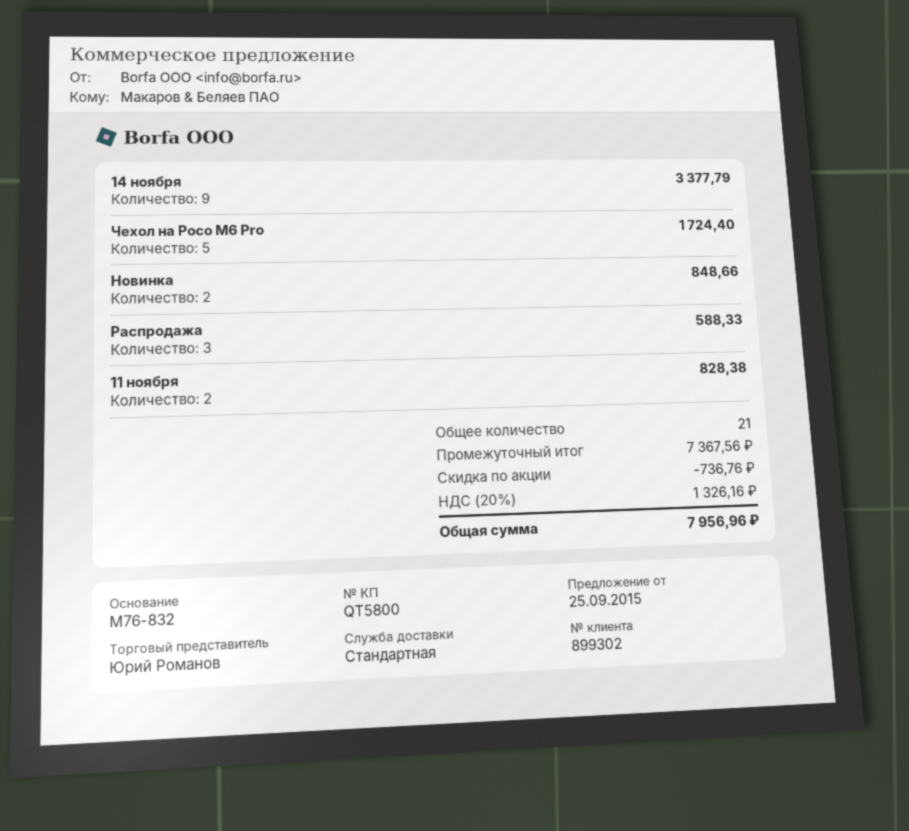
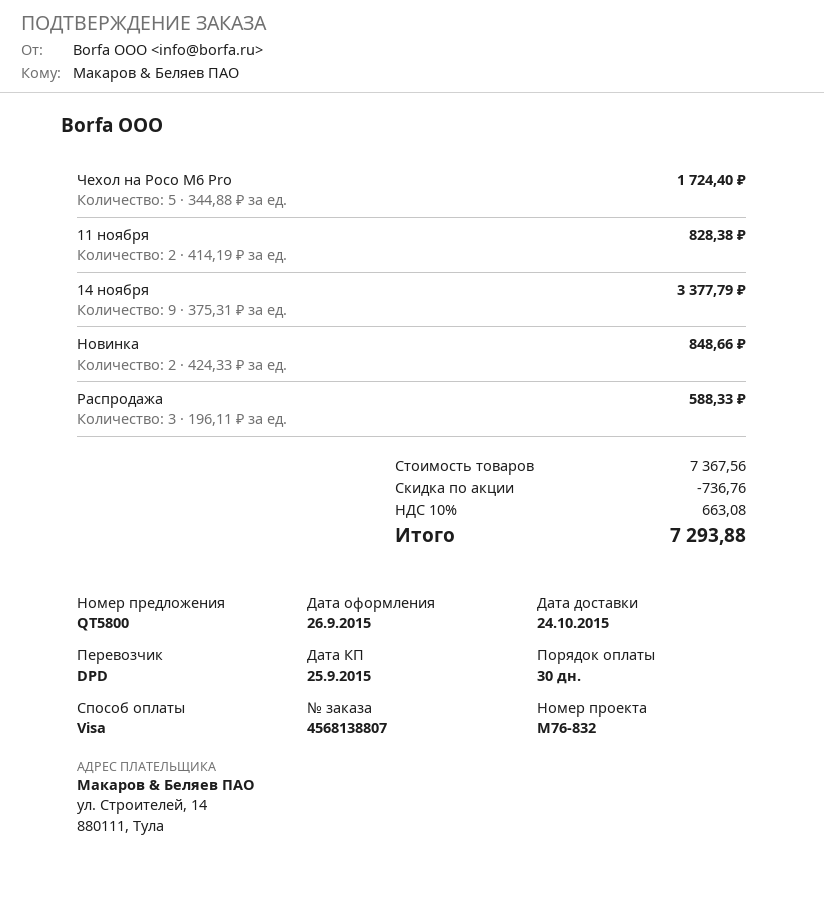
shipping method: standard -> DPD
tax: 20% = 1326.16 -> 10% = 663.08
total: 7956.96 -> 7293.88

